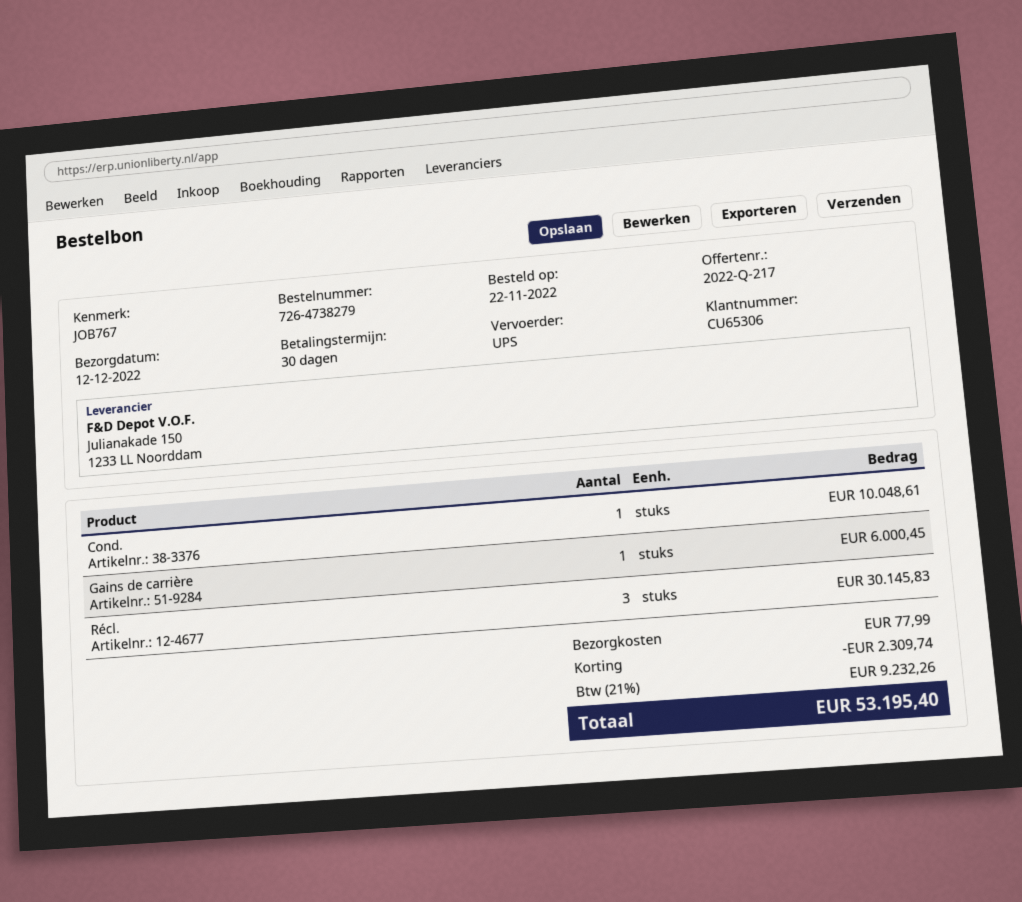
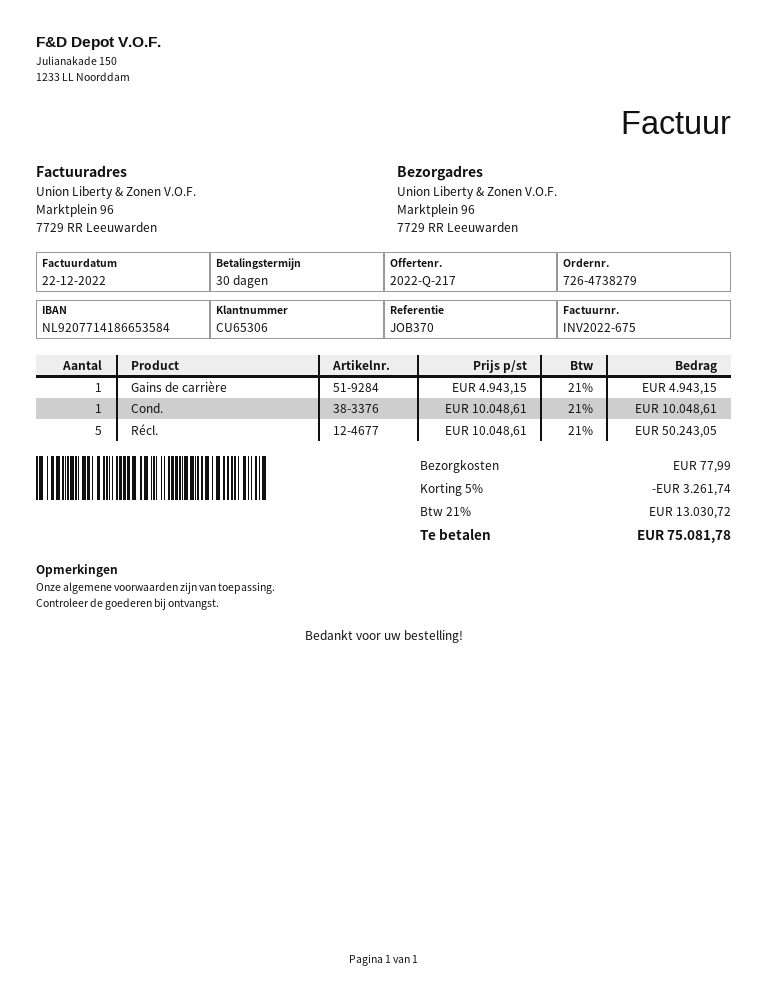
reference: JOB767 -> JOB370
Gains de carrière: 1 for 6000.45 -> 1 for 4943.15
Récl.: 3 for 30145.83 -> 5 for 50243.05
discount: 2309.74 -> 3261.74
tax: 21% = 9232.26 -> 21% = 13030.72
total: 53195.40 -> 75081.78

